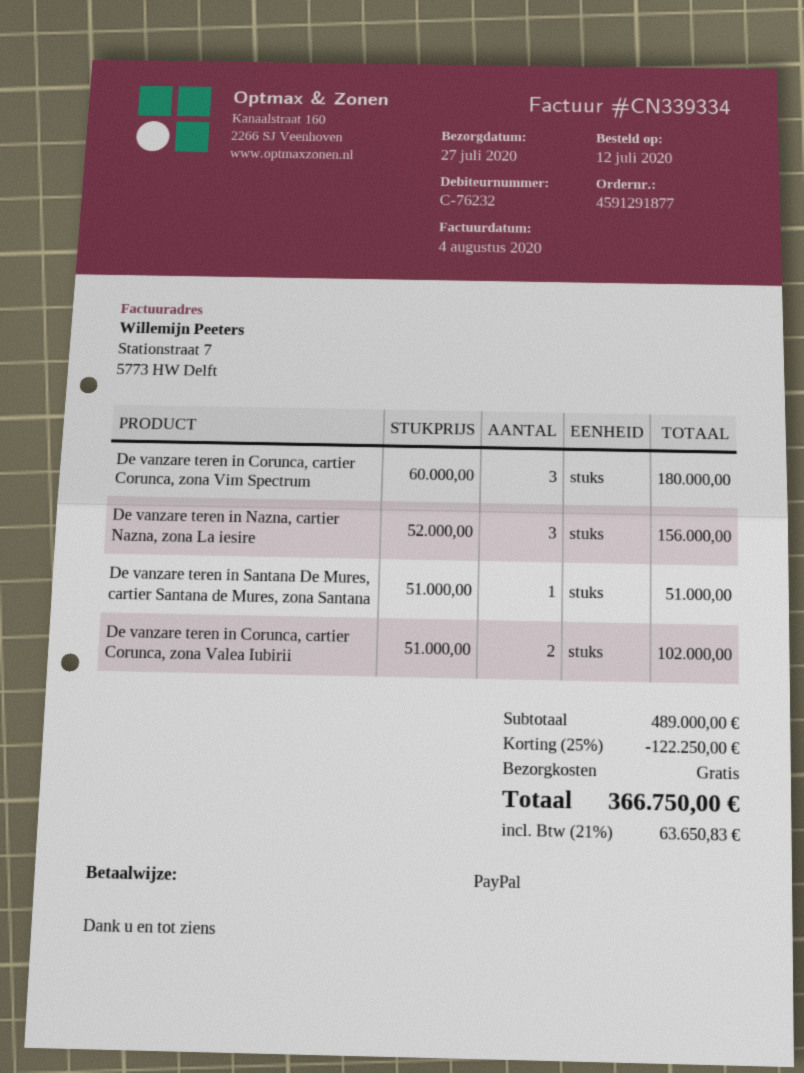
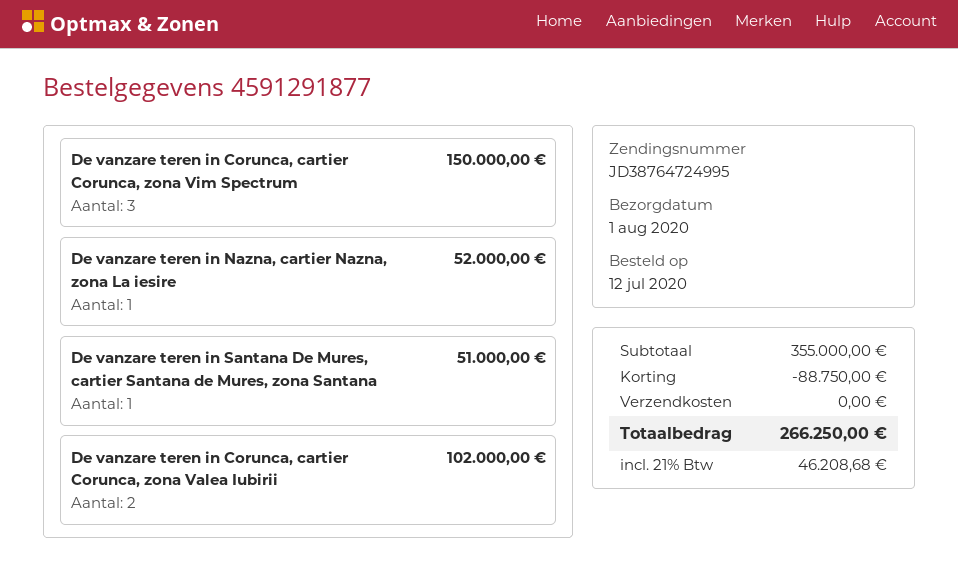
delivery date: 2020-07-27 -> 2020-08-01
De vanzare teren in Corunca, cartier Corunca, zona Vim Spectrum: 3 for 180000.00 -> 3 for 150000.00
De vanzare teren in Nazna, cartier Nazna, zona La iesire: 3 for 156000.00 -> 1 for 52000.00
subtotal: 489000.00 -> 355000.00
discount: 122250.00 -> 88750.00
tax: 21% = 63650.83 -> 21% = 46208.68
total: 366750.00 -> 266250.00

